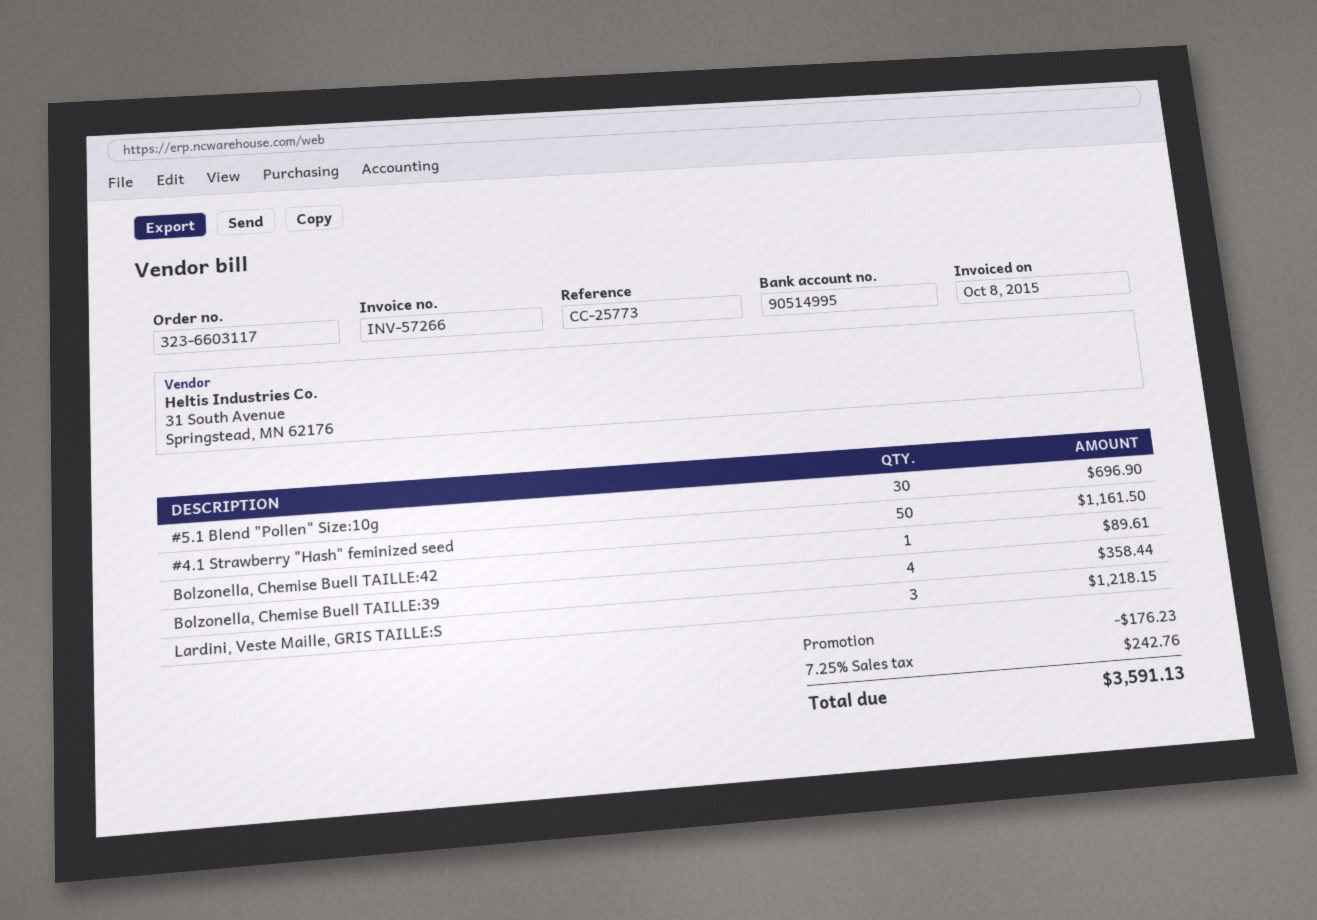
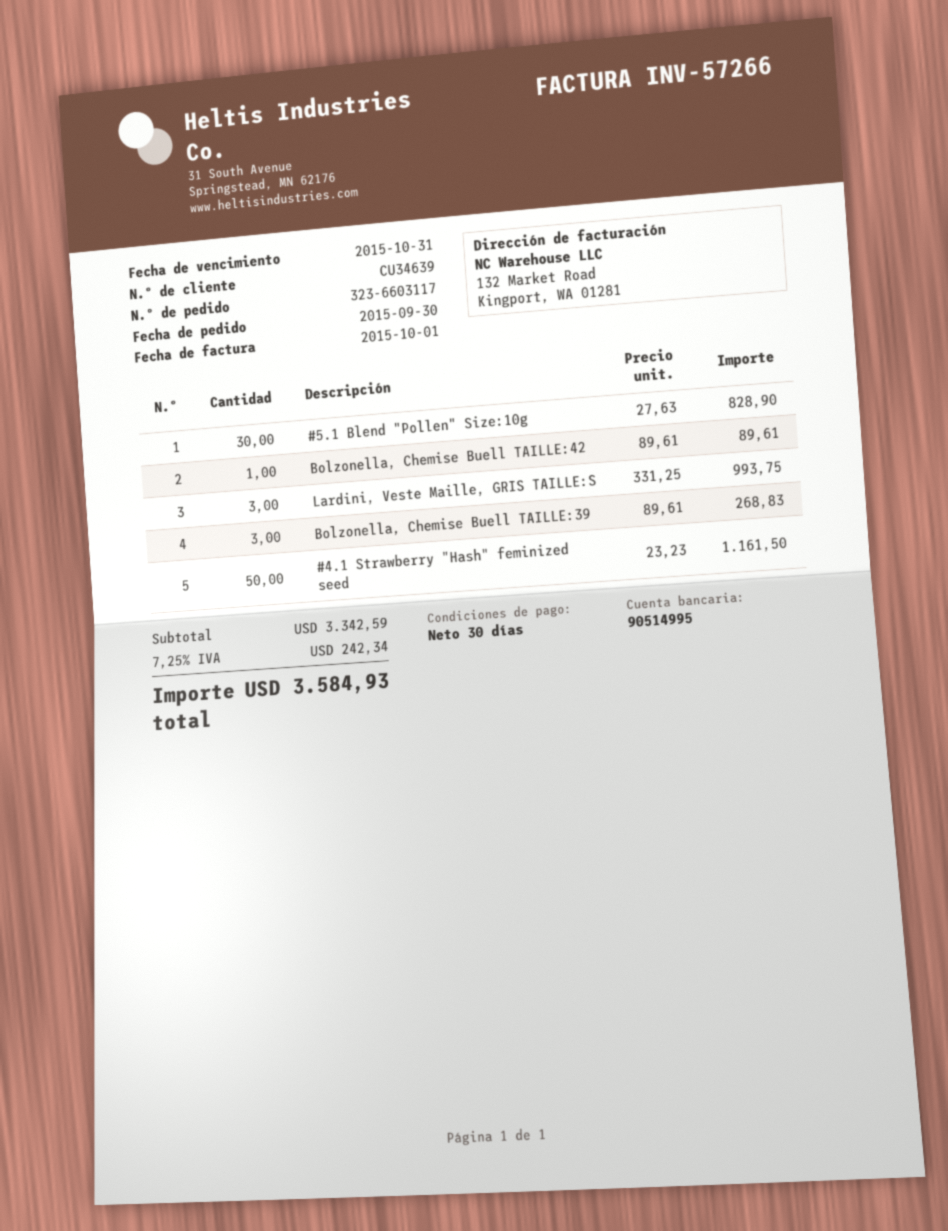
invoice date: 2015-10-08 -> 2015-10-01
#5.1 Blend "Pollen" Size:10g: 30 for 696.90 -> 30 for 828.90
Bolzonella, Chemise Buell TAILLE:39: 4 for 358.44 -> 3 for 268.83
Lardini, Veste Maille, GRIS TAILLE:S: 3 for 1218.15 -> 3 for 993.75
discount: 176.23 -> none
tax: 7.25% = 242.76 -> 7.25% = 242.34
total: 3591.13 -> 3584.93

